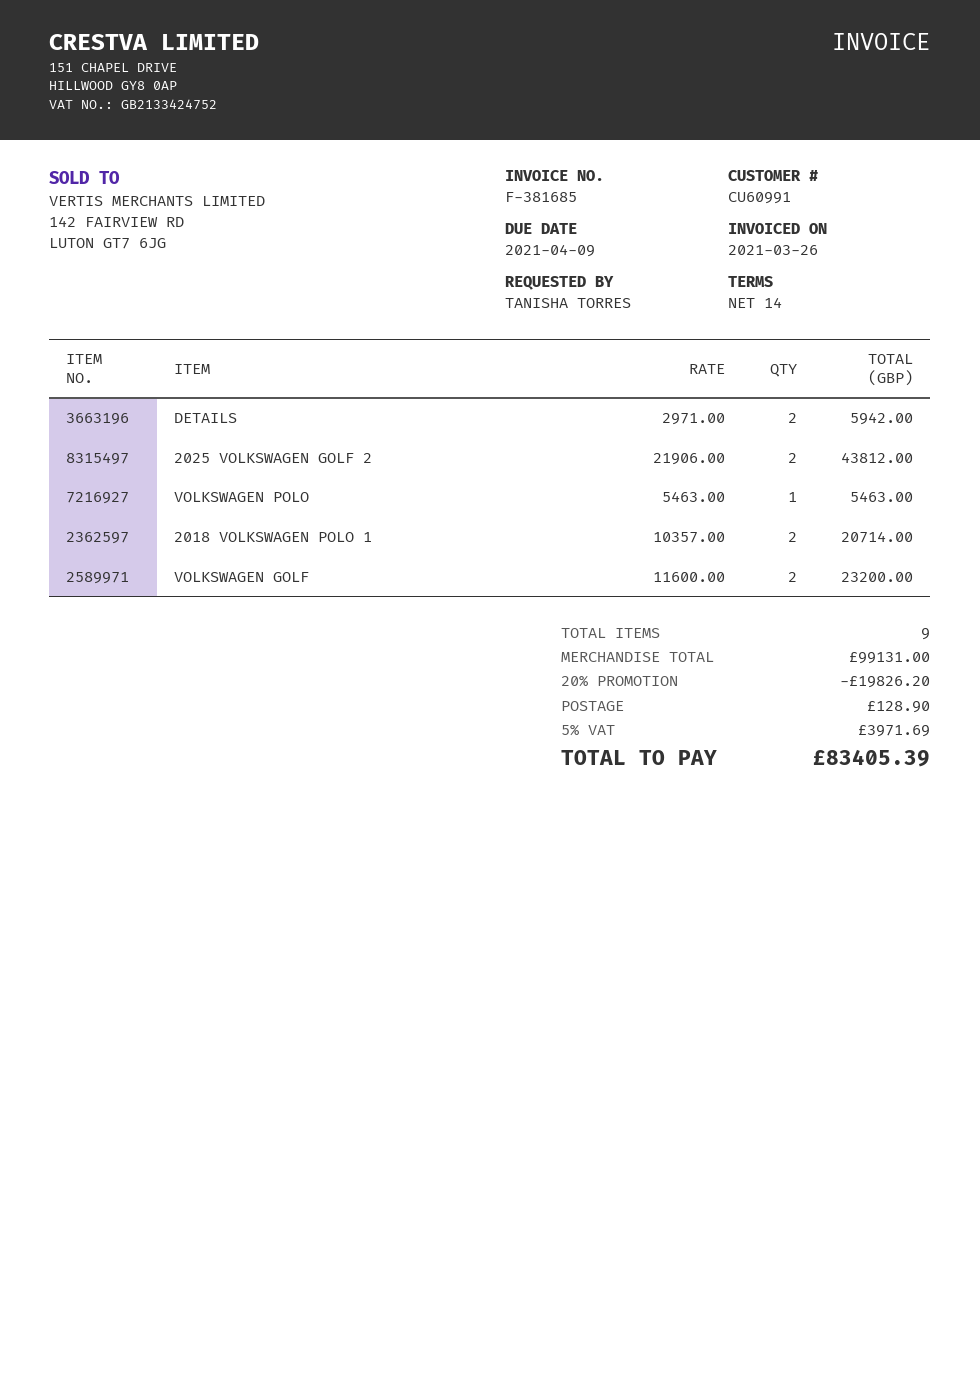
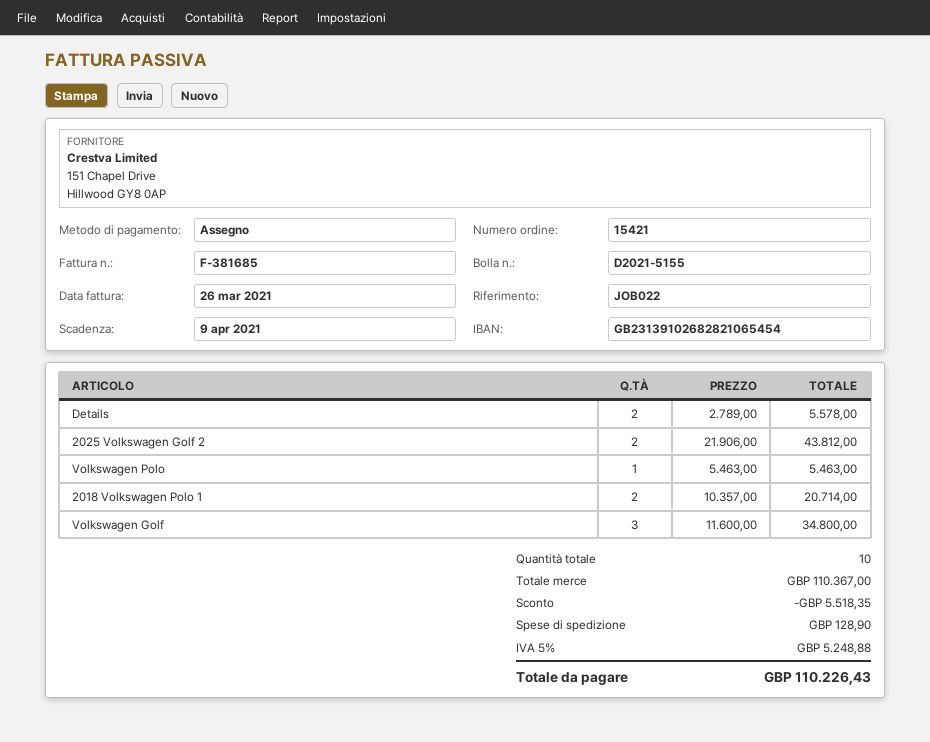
DETAILS: 2 x 2971.00 = 5942.00 -> 2 x 2789.00 = 5578.00
VOLKSWAGEN GOLF: 2 x 11600.00 = 23200.00 -> 3 x 11600.00 = 34800.00
total quantity: 9 -> 10
subtotal: 99131.00 -> 110367.00
discount: 19826.20 -> 5518.35
tax: 5% = 3971.69 -> 5% = 5248.88
total: 83405.39 -> 110226.43

